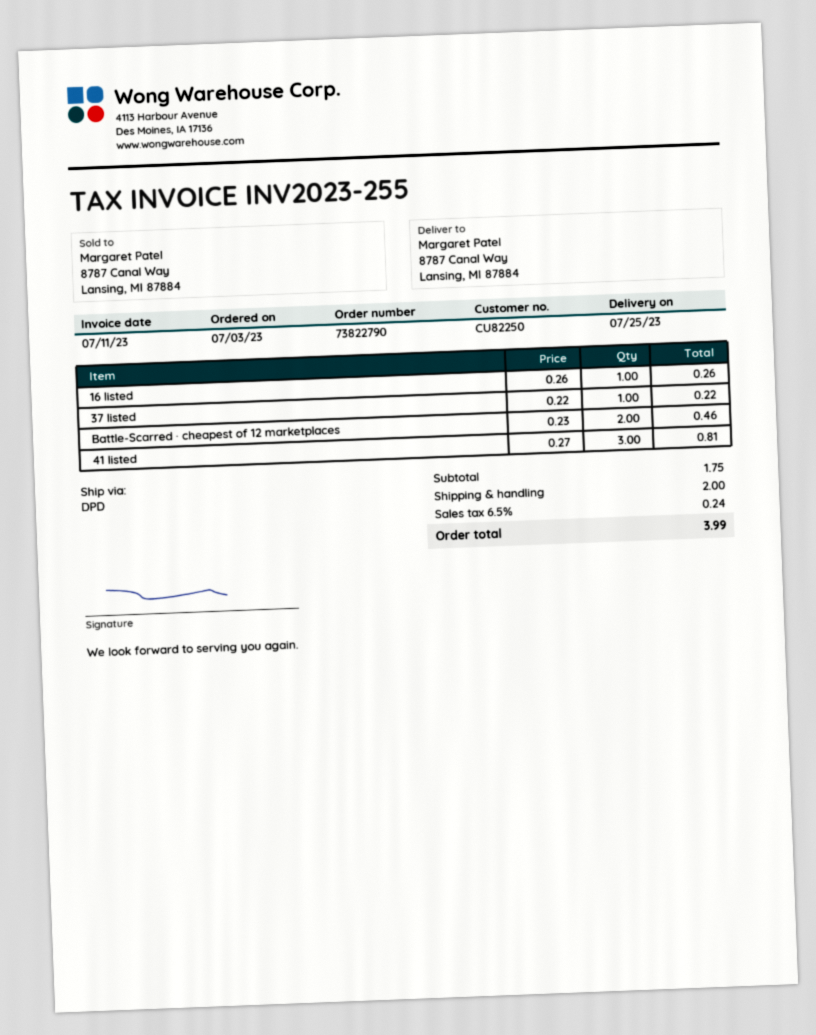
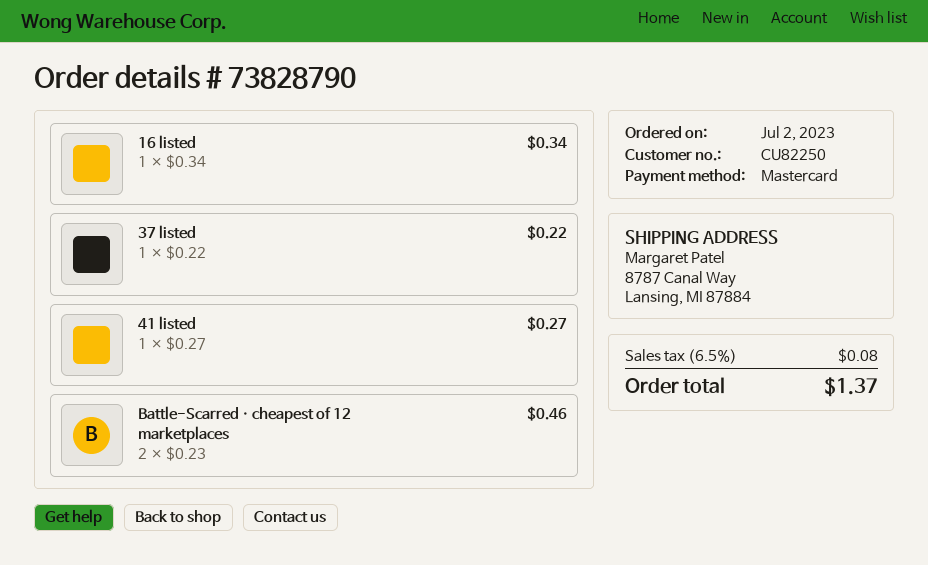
order number: 73822790 -> 73828790
order date: 2023-07-03 -> 2023-07-02
16 listed: 1 x 0.26 = 0.26 -> 1 x 0.34 = 0.34
41 listed: 3 x 0.27 = 0.81 -> 1 x 0.27 = 0.27
shipping: 2.00 -> none
tax: 6.5% = 0.24 -> 6.5% = 0.08
total: 3.99 -> 1.37

